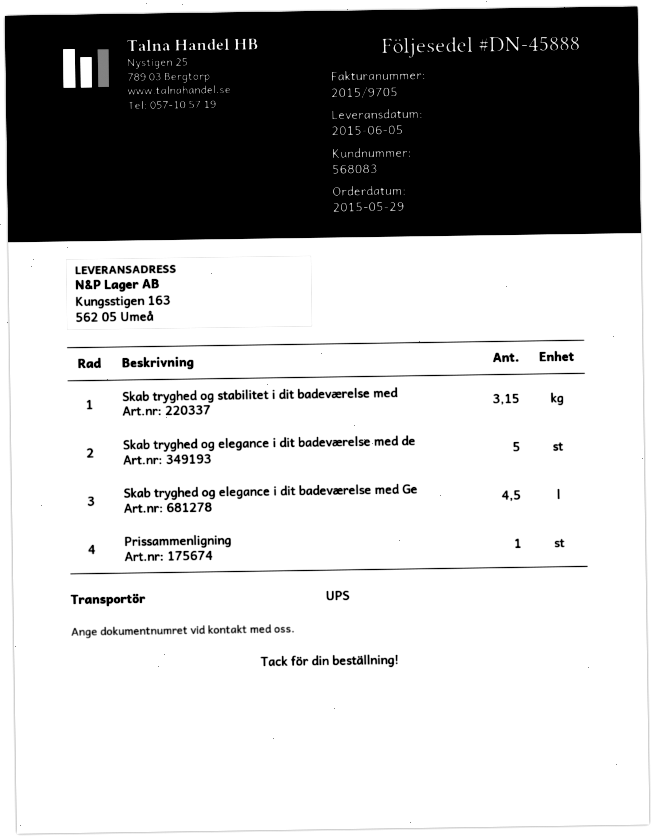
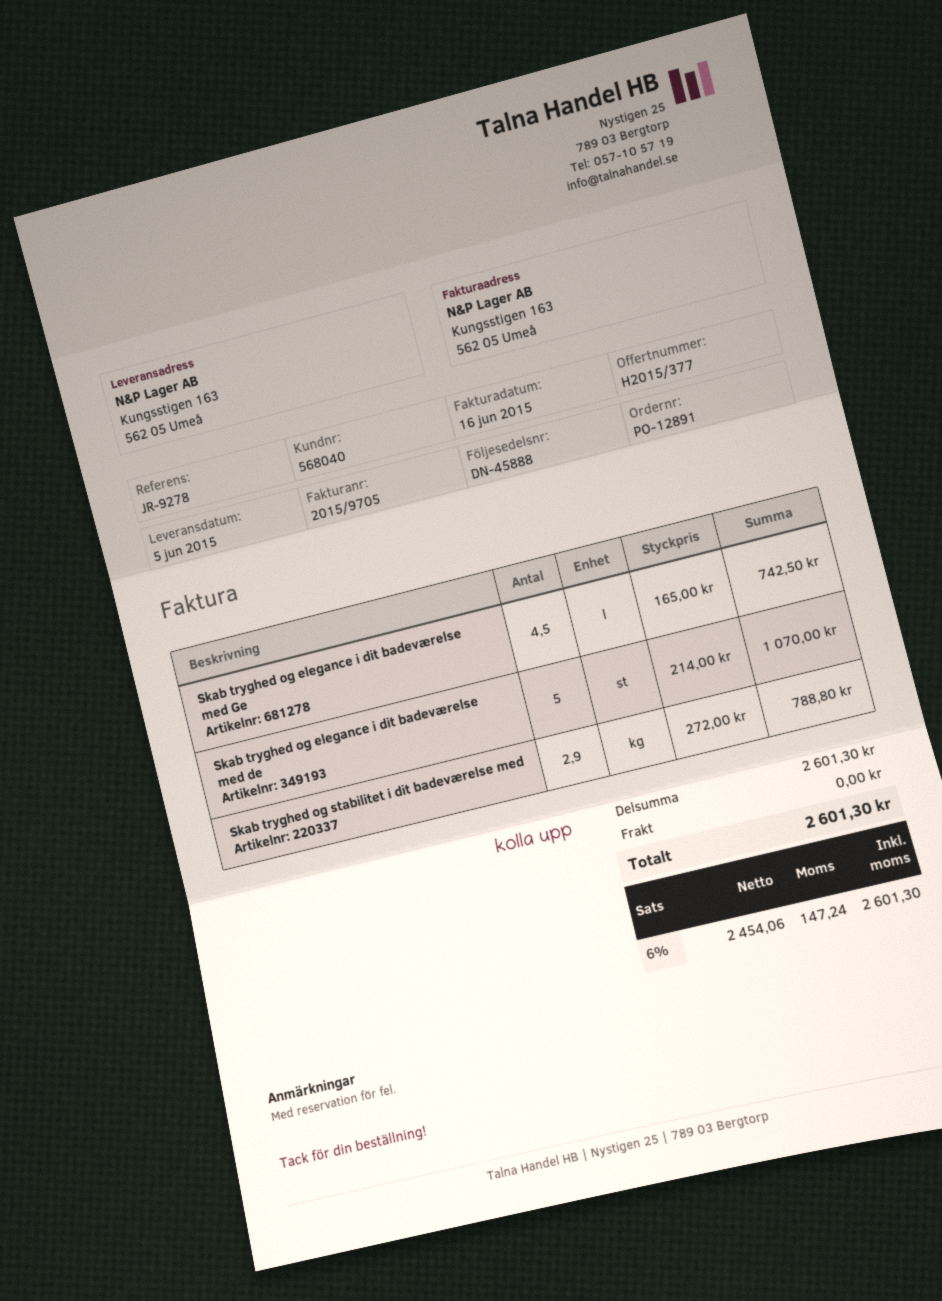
customer number: 568083 -> 568040
Skab tryghed og stabilitet i dit badeværelse med: 3.15 -> 2.9
Prissammenligning: 1 -> none

